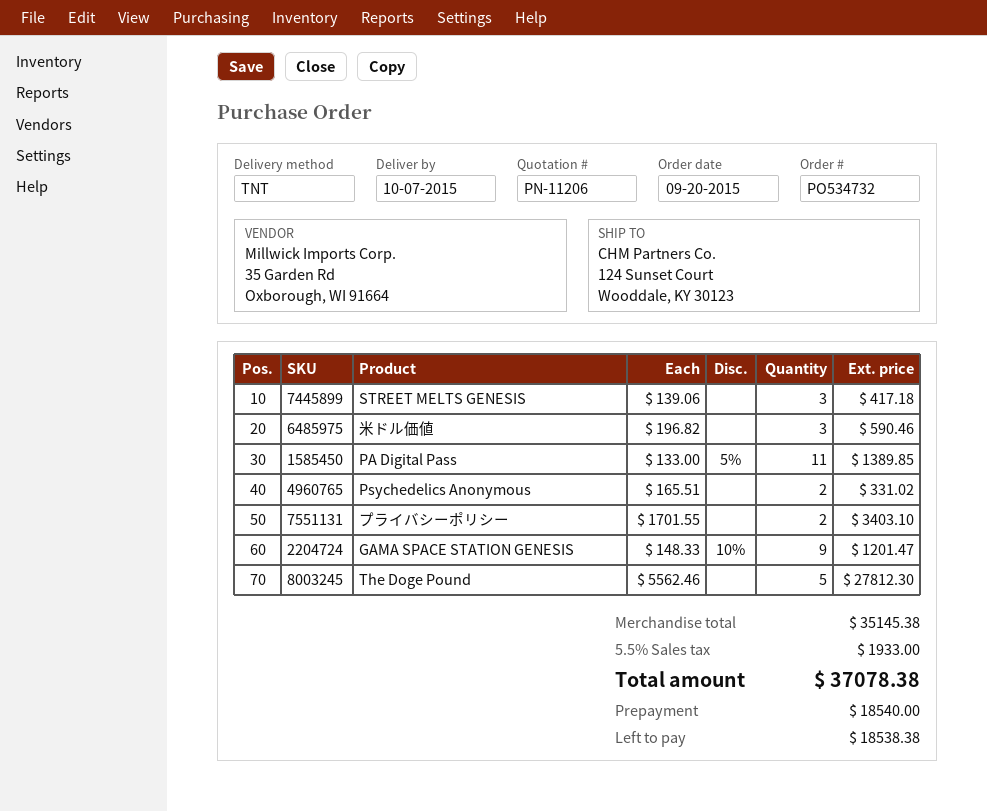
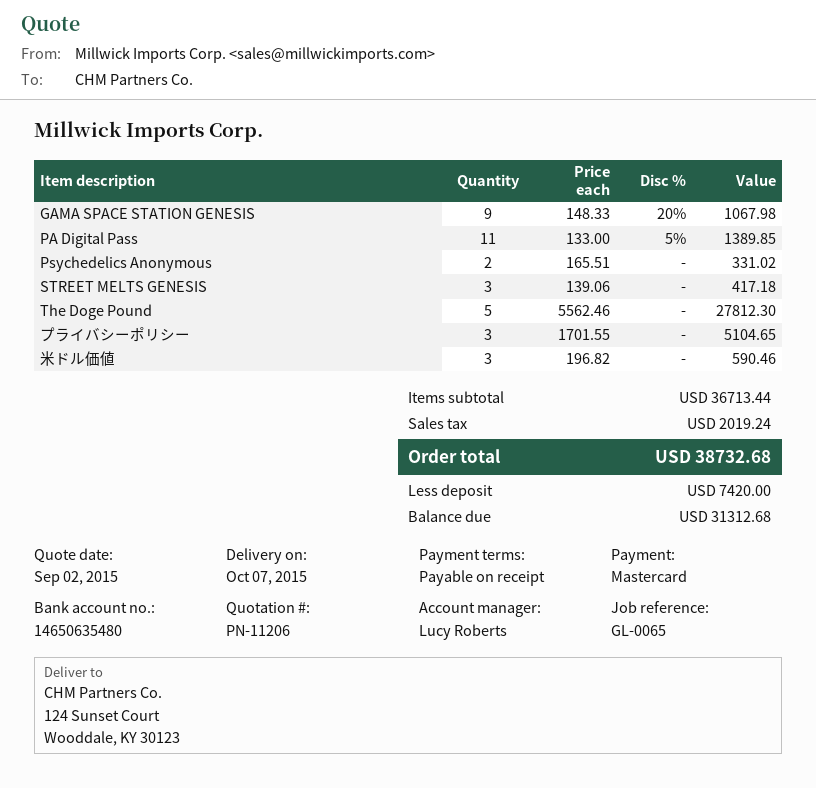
プライバシーポリシー: 2 x 1701.55 = 3403.10 -> 3 x 1701.55 = 5104.65
GAMA SPACE STATION GENESIS: 9 x 148.33 - 10% = 1201.47 -> 9 x 148.33 - 20% = 1067.98
subtotal: 35145.38 -> 36713.44
tax: 1933.00 -> 2019.24
total: 37078.38 -> 38732.68
deposit: 18540.00 -> 7420.00
balance: 18538.38 -> 31312.68

